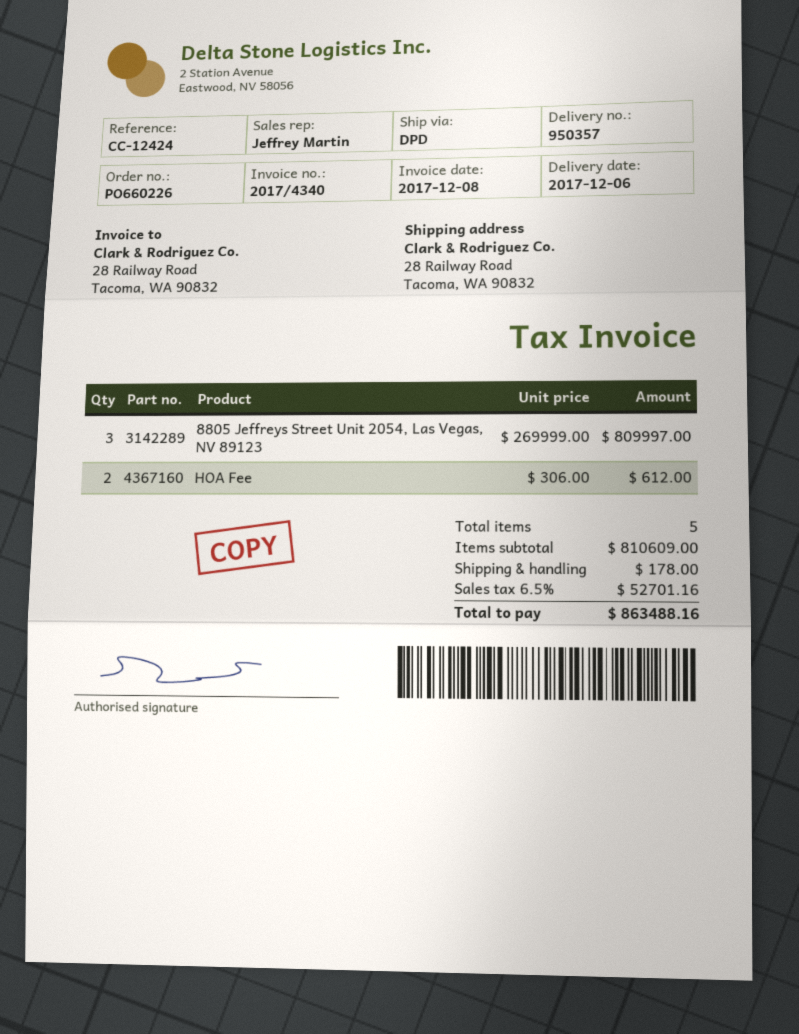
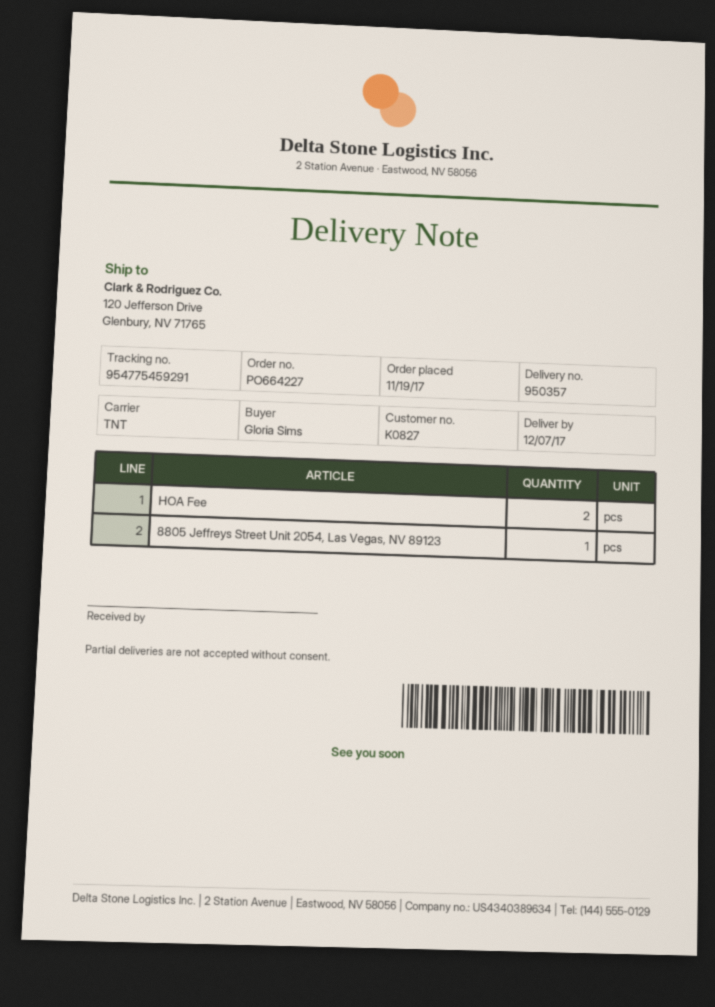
order number: PO660226 -> PO664227
delivery date: 2017-12-06 -> 2017-12-07
shipping method: DPD -> TNT
ship to: 28 Railway Road, Tacoma, WA 90832 -> 120 Jefferson Drive, Glenbury, NV 71765
8805 Jeffreys Street Unit 2054, Las Vegas, NV 89123: 3 -> 1

